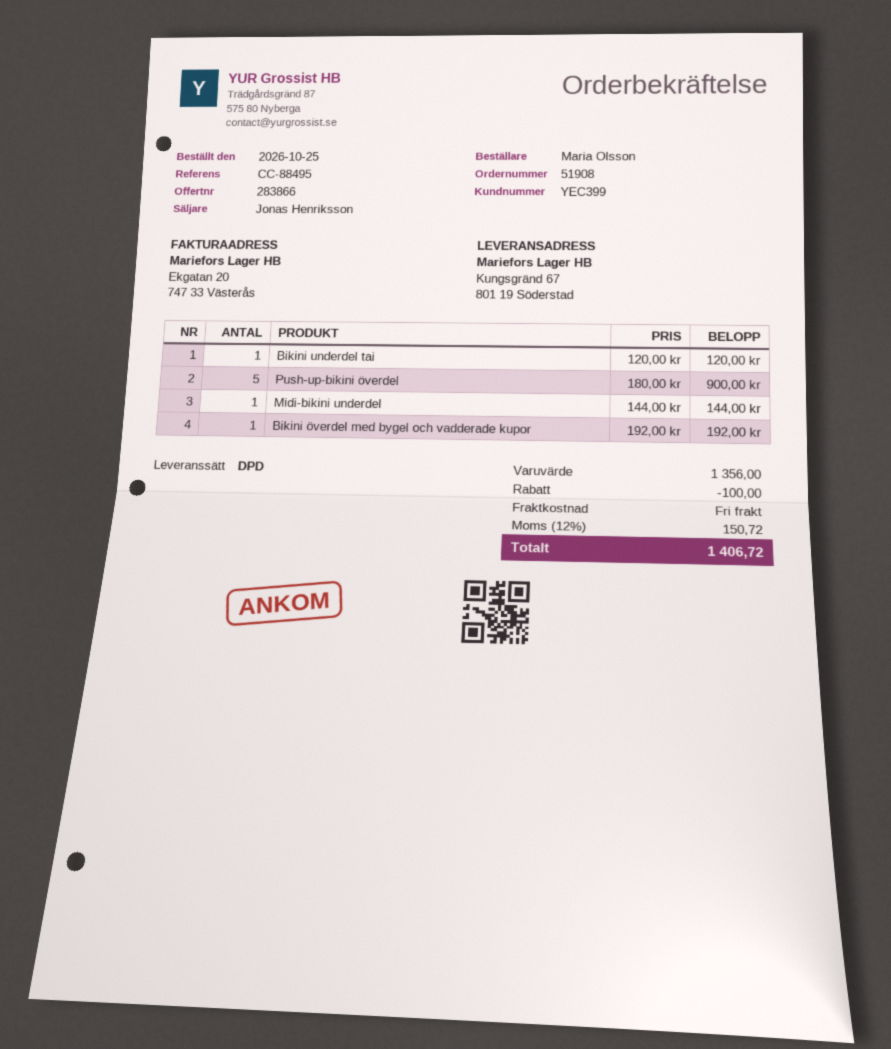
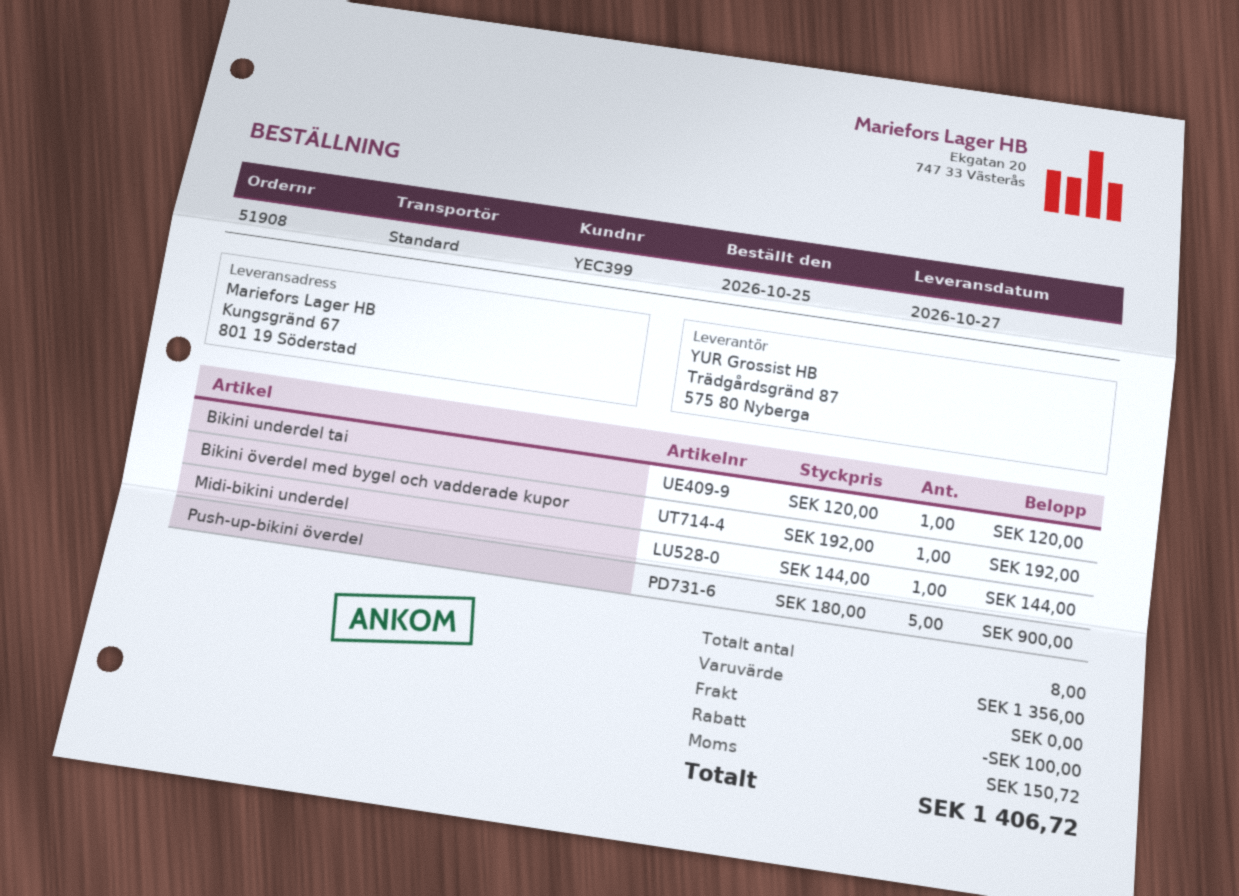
shipping method: DPD -> standard

